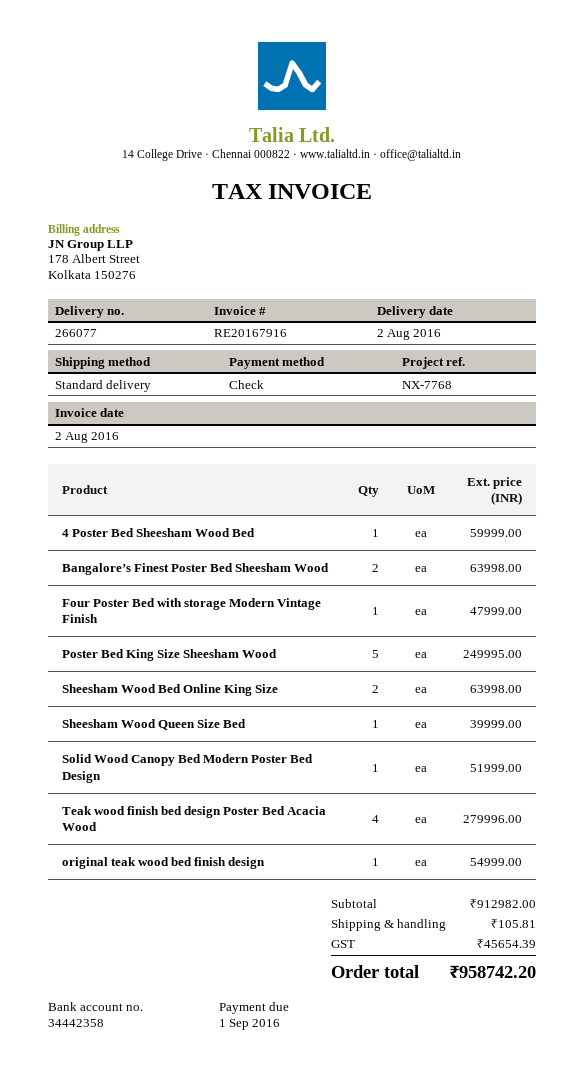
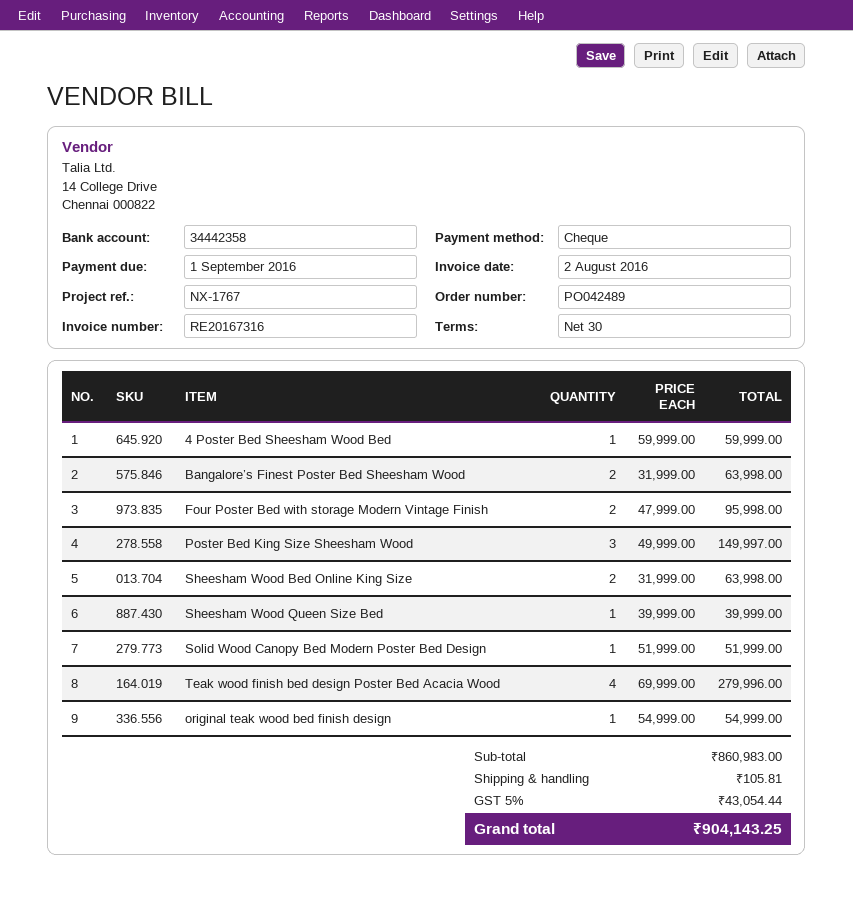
invoice number: RE20167916 -> RE20167316
reference: NX-7768 -> NX-1767
Four Poster Bed with storage Modern Vintage Finish: 1 for 47999.00 -> 2 for 95998.00
Poster Bed King Size Sheesham Wood: 5 for 249995.00 -> 3 for 149997.00
subtotal: 912982.00 -> 860983.00
tax: 45654.39 -> 43054.44
total: 958742.20 -> 904143.25

